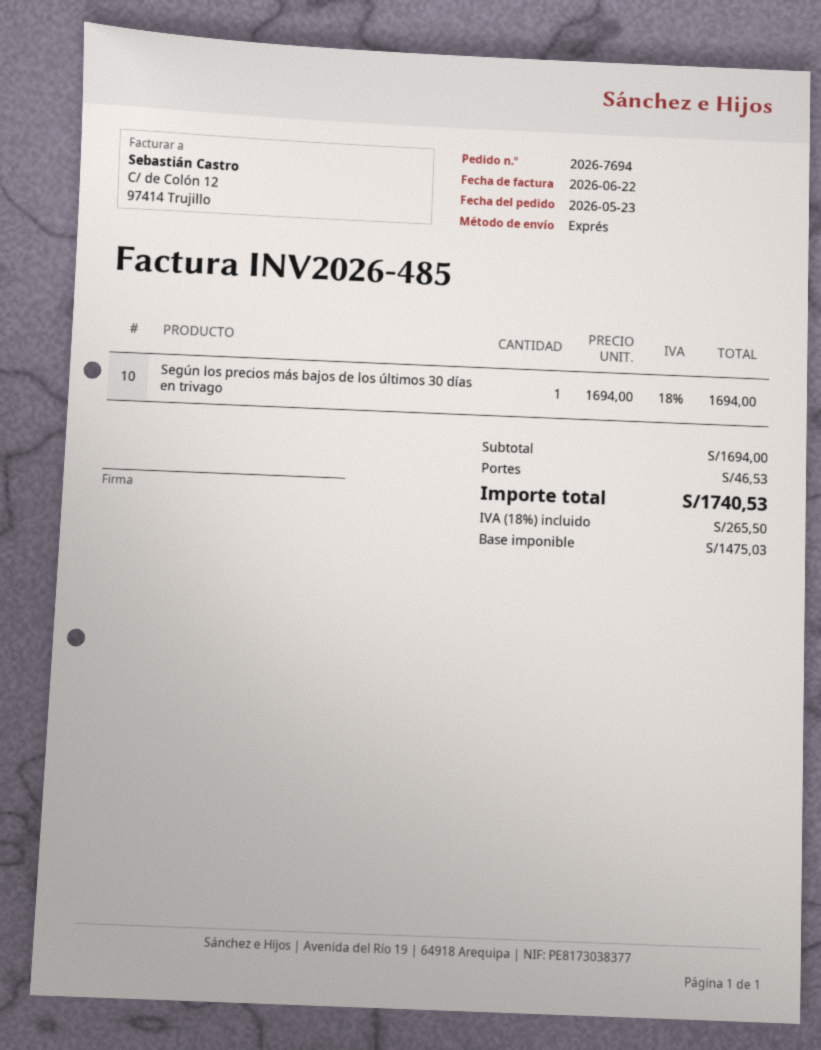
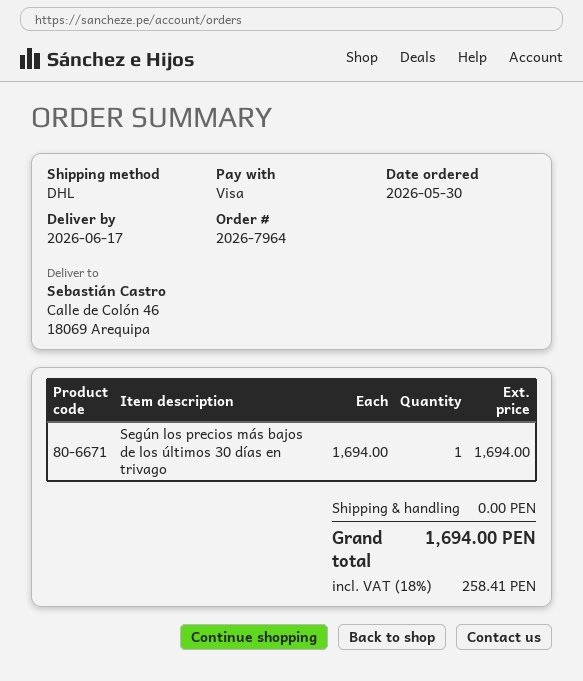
order number: 2026-7694 -> 2026-7964
order date: 2026-05-23 -> 2026-05-30
shipping method: express -> DHL
shipping: 46.53 -> 0.00
tax: 18% = 265.50 -> 18% = 258.41
total: 1740.53 -> 1694.00

